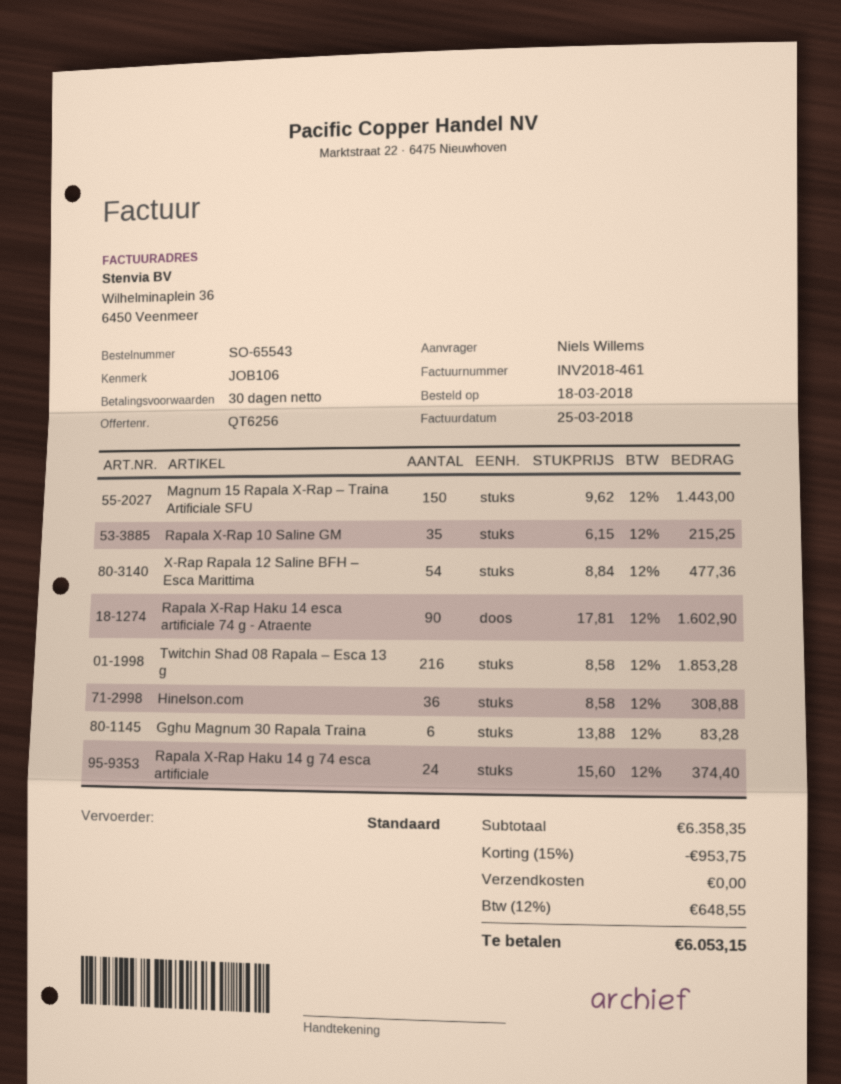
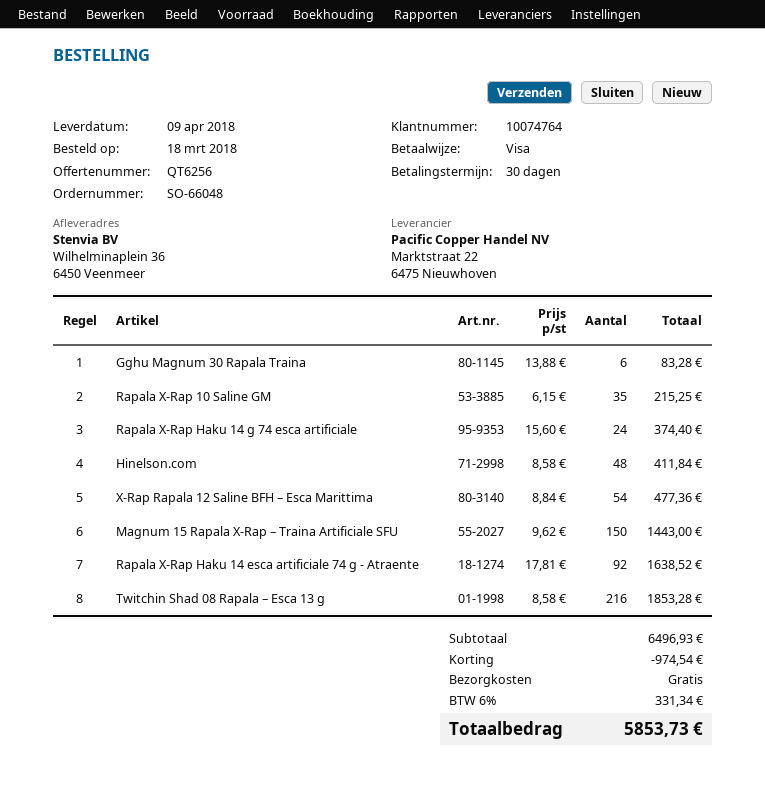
order number: SO-65543 -> SO-66048
Rapala X-Rap Haku 14 esca artificiale 74 g - Atraente: 90 x 17.81 = 1602.90 -> 92 x 17.81 = 1638.52
Hinelson.com: 36 x 8.58 = 308.88 -> 48 x 8.58 = 411.84
subtotal: 6358.35 -> 6496.93
discount: 953.75 -> 974.54
tax: 12% = 648.55 -> 6% = 331.34
total: 6053.15 -> 5853.73

